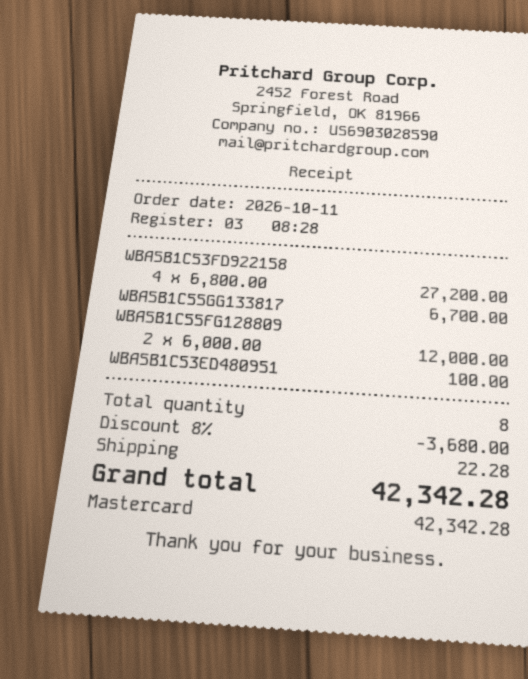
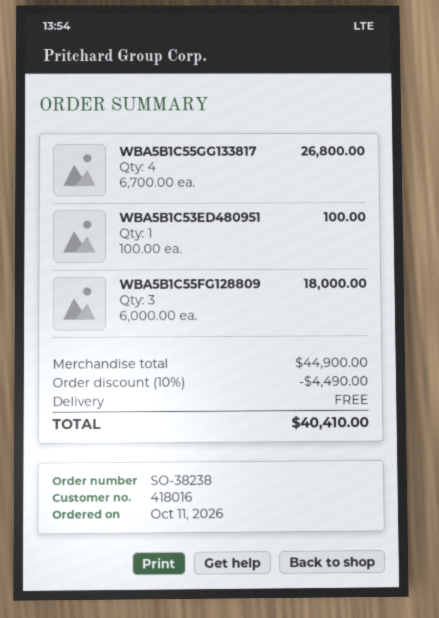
WBA5B1C53FD922158: 4 x 6800.00 = 27200.00 -> none
WBA5B1C55GG133817: 1 x 6700.00 = 6700.00 -> 4 x 6700.00 = 26800.00
WBA5B1C55FG128809: 2 x 6000.00 = 12000.00 -> 3 x 6000.00 = 18000.00
discount: 8% = 3680.00 -> 10% = 4490.00
shipping: 22.28 -> 0.00
total: 42342.28 -> 40410.00

